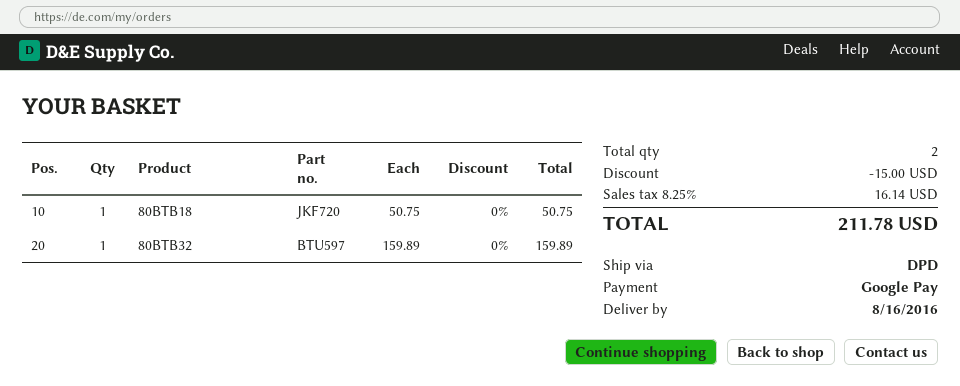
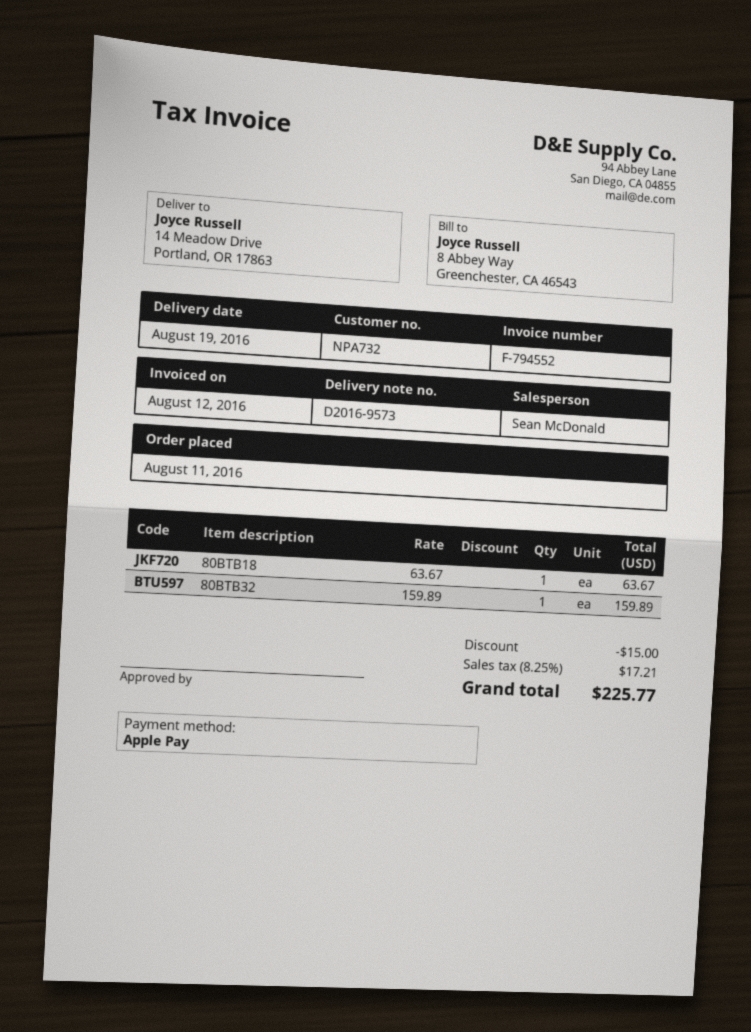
delivery date: 2016-08-16 -> 2016-08-19
payment method: Google Pay -> Apple Pay
80BTB18: 1 x 50.75 = 50.75 -> 1 x 63.67 = 63.67
tax: 8.25% = 16.14 -> 8.25% = 17.21
total: 211.78 -> 225.77

